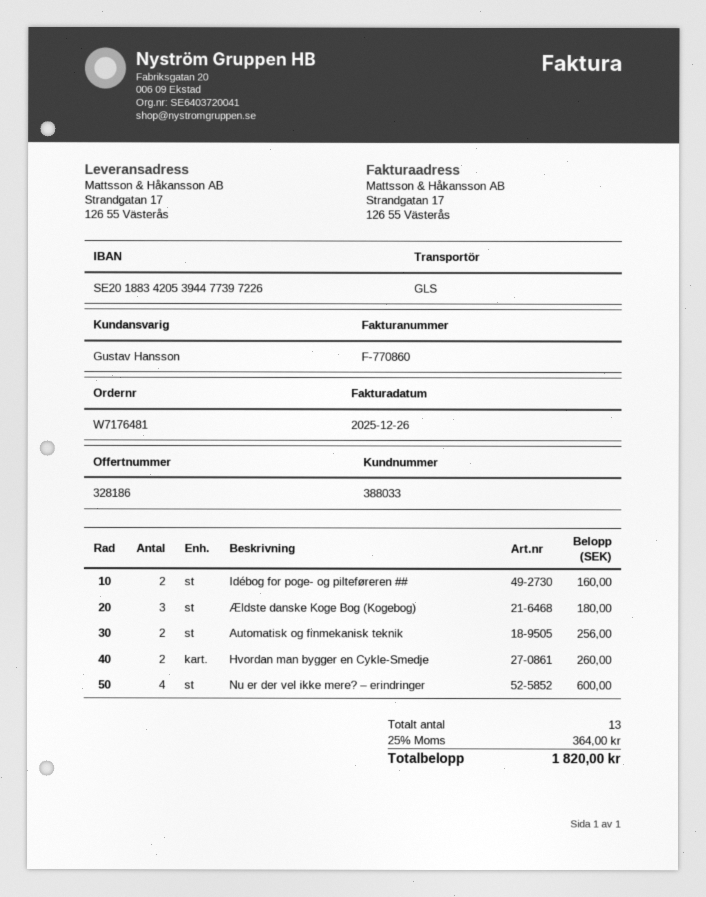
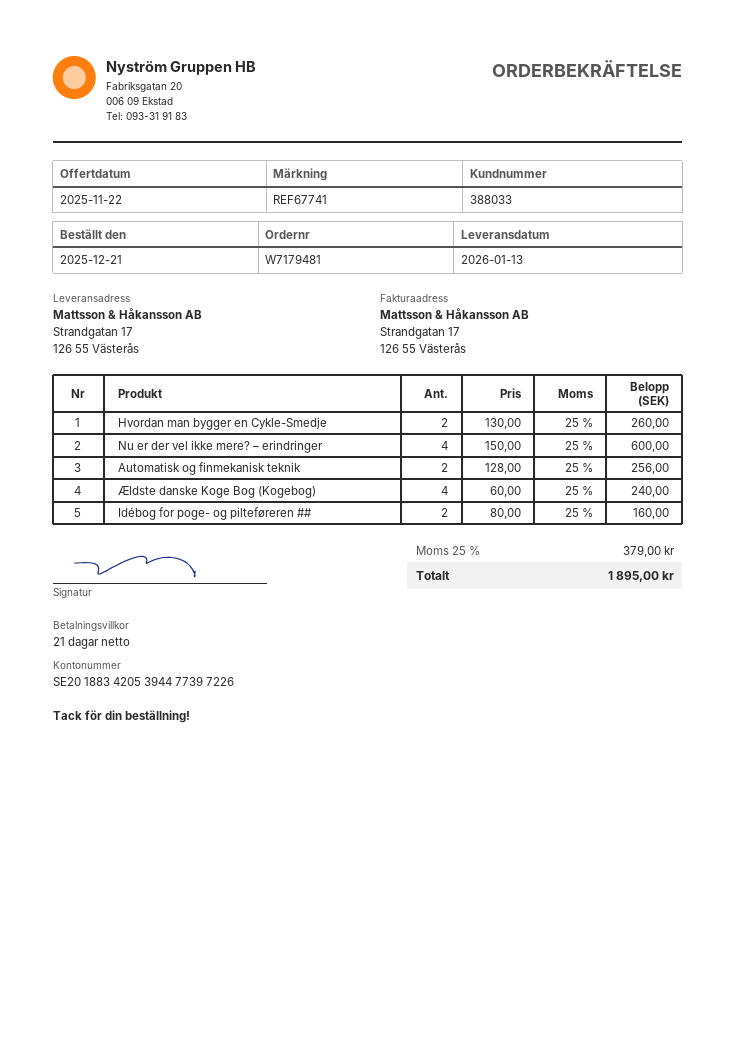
order number: W7176481 -> W7179481
Ældste danske Koge Bog (Kogebog): 3 for 180.00 -> 4 for 240.00
tax: 25% = 364.00 -> 25% = 379.00
total: 1820.00 -> 1895.00

